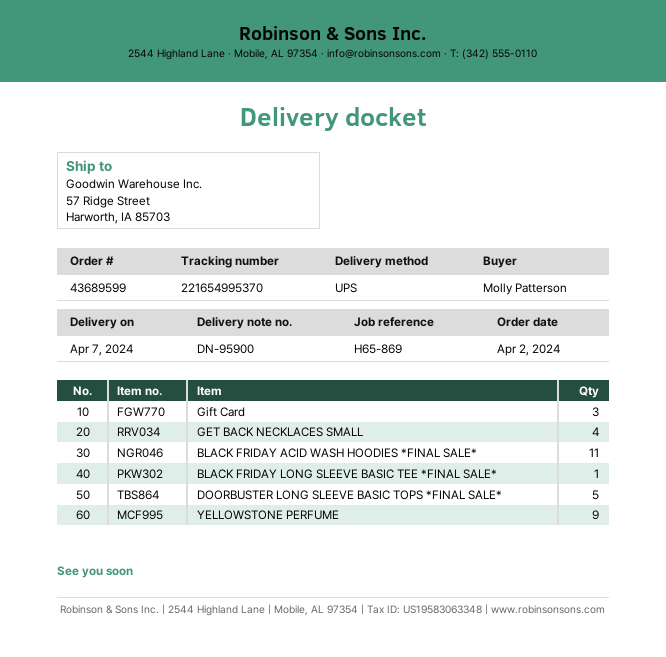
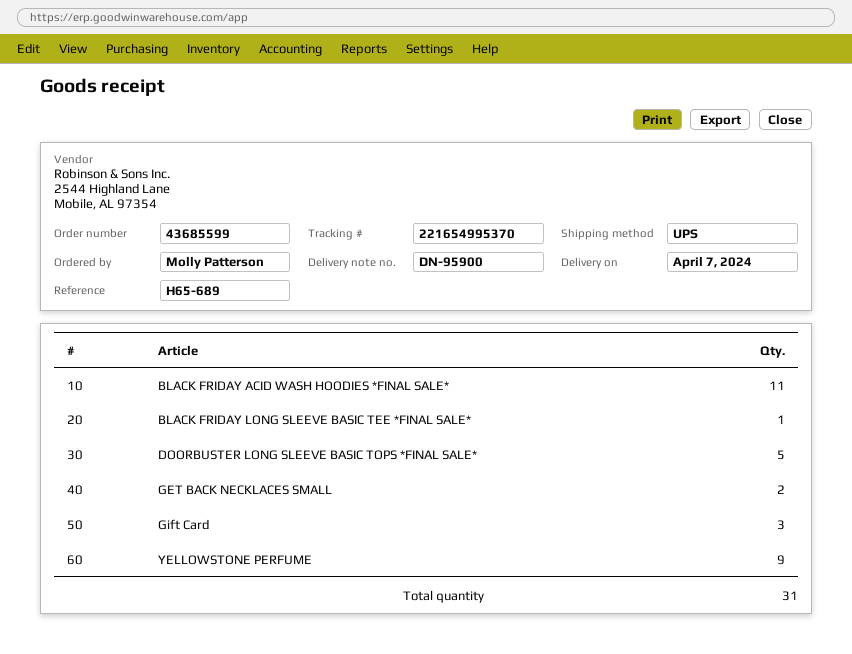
order number: 43689599 -> 43685599
reference: H65-869 -> H65-689
GET BACK NECKLACES SMALL: 4 -> 2

